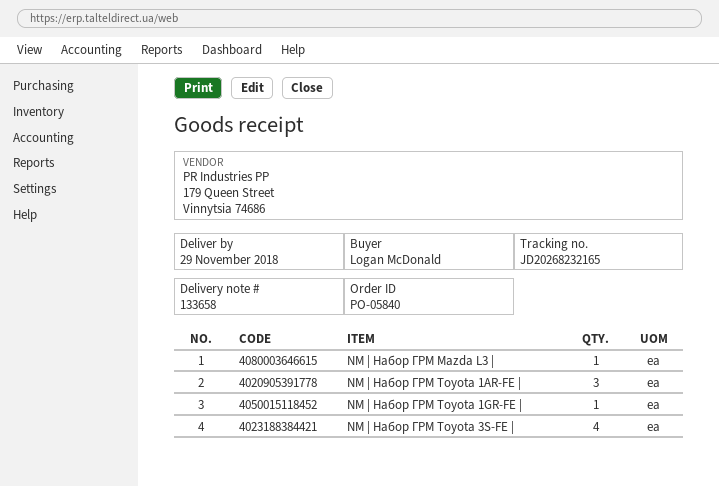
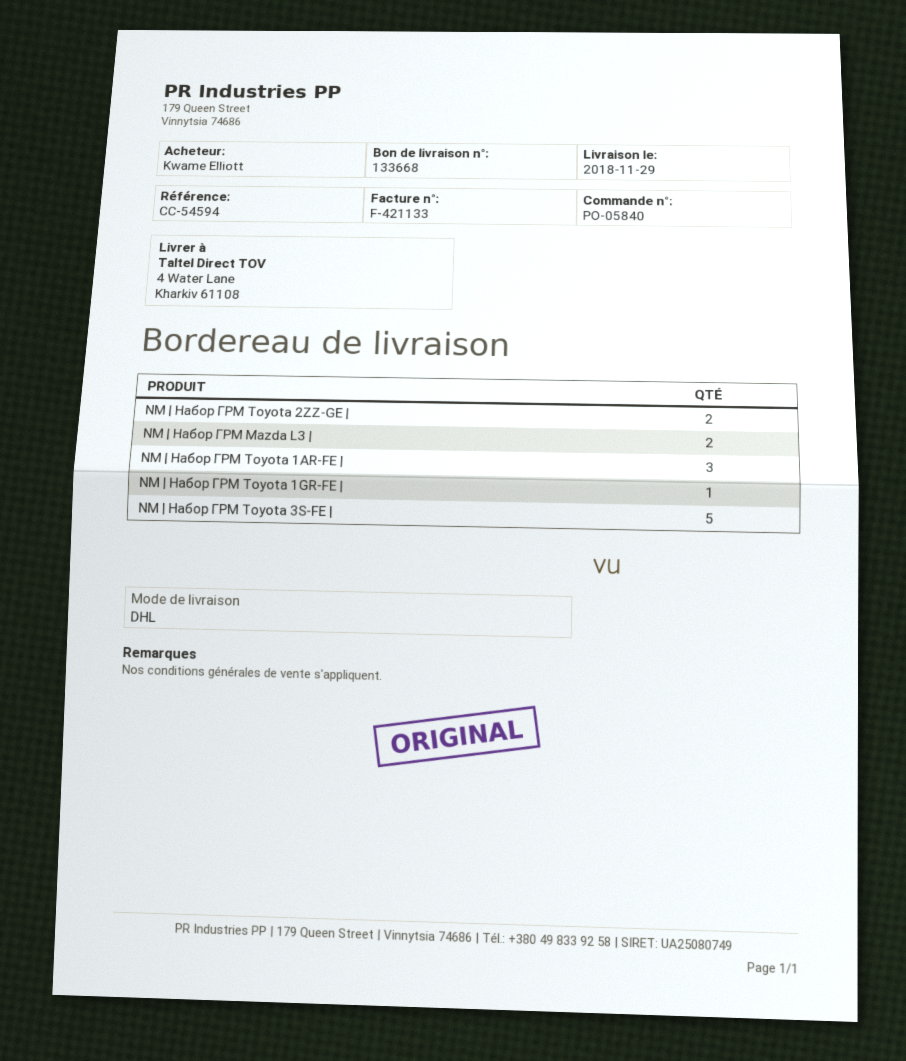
delivery note number: 133658 -> 133668
ordered by: Logan McDonald -> Kwame Elliott
NM | Набор ГРМ Mazda L3 |: 1 -> 2
NM | Набор ГРМ Toyota 3S-FE |: 4 -> 5
NM | Набор ГРМ Toyota 2ZZ-GE |: none -> 2

